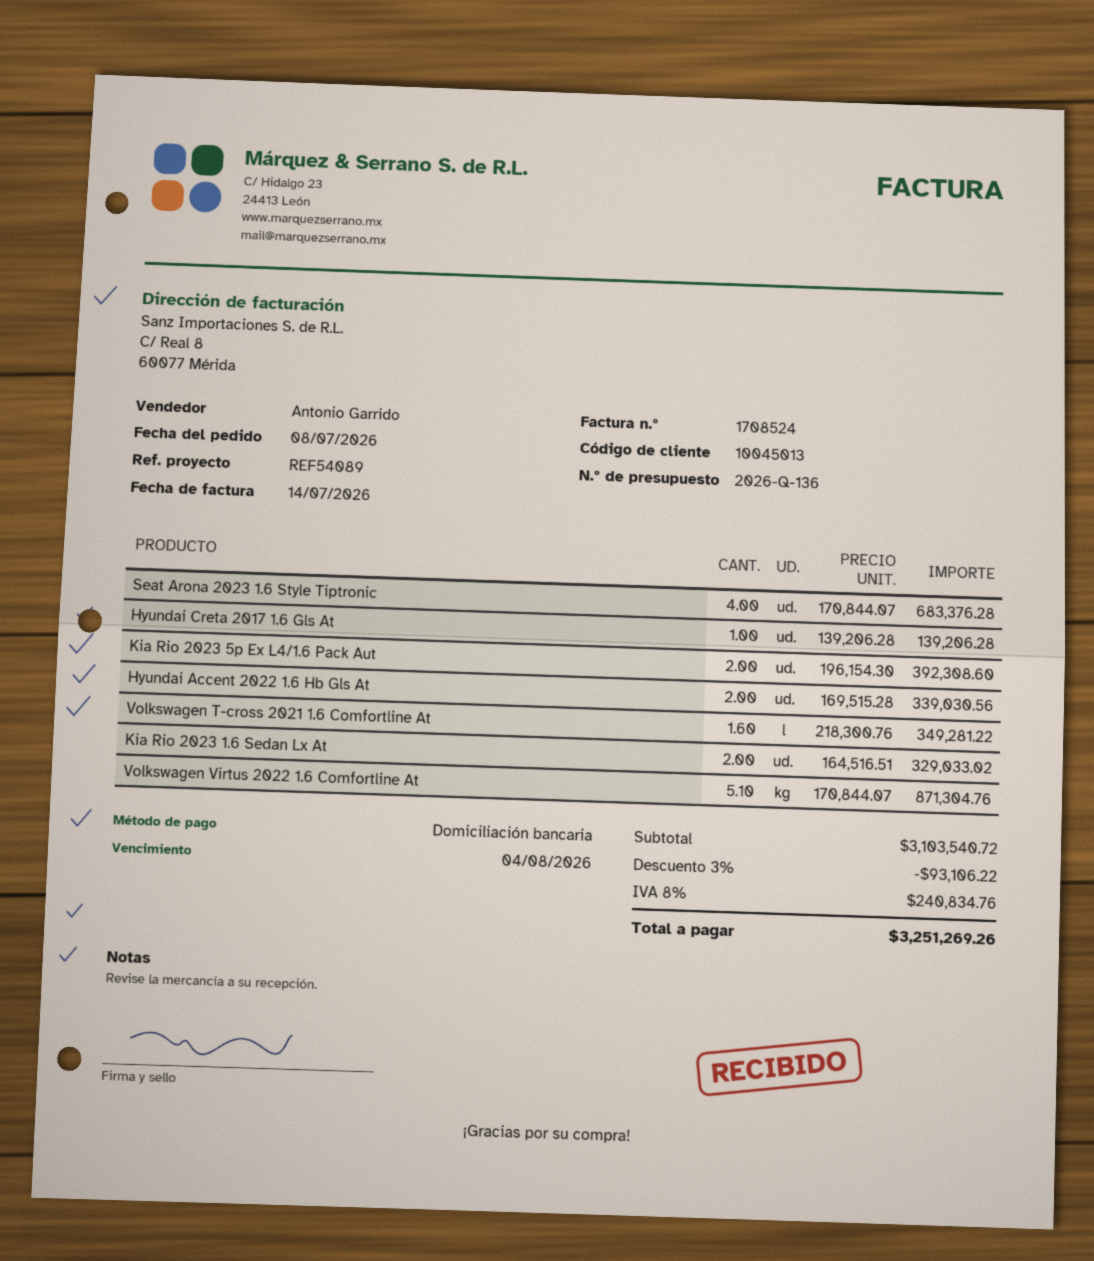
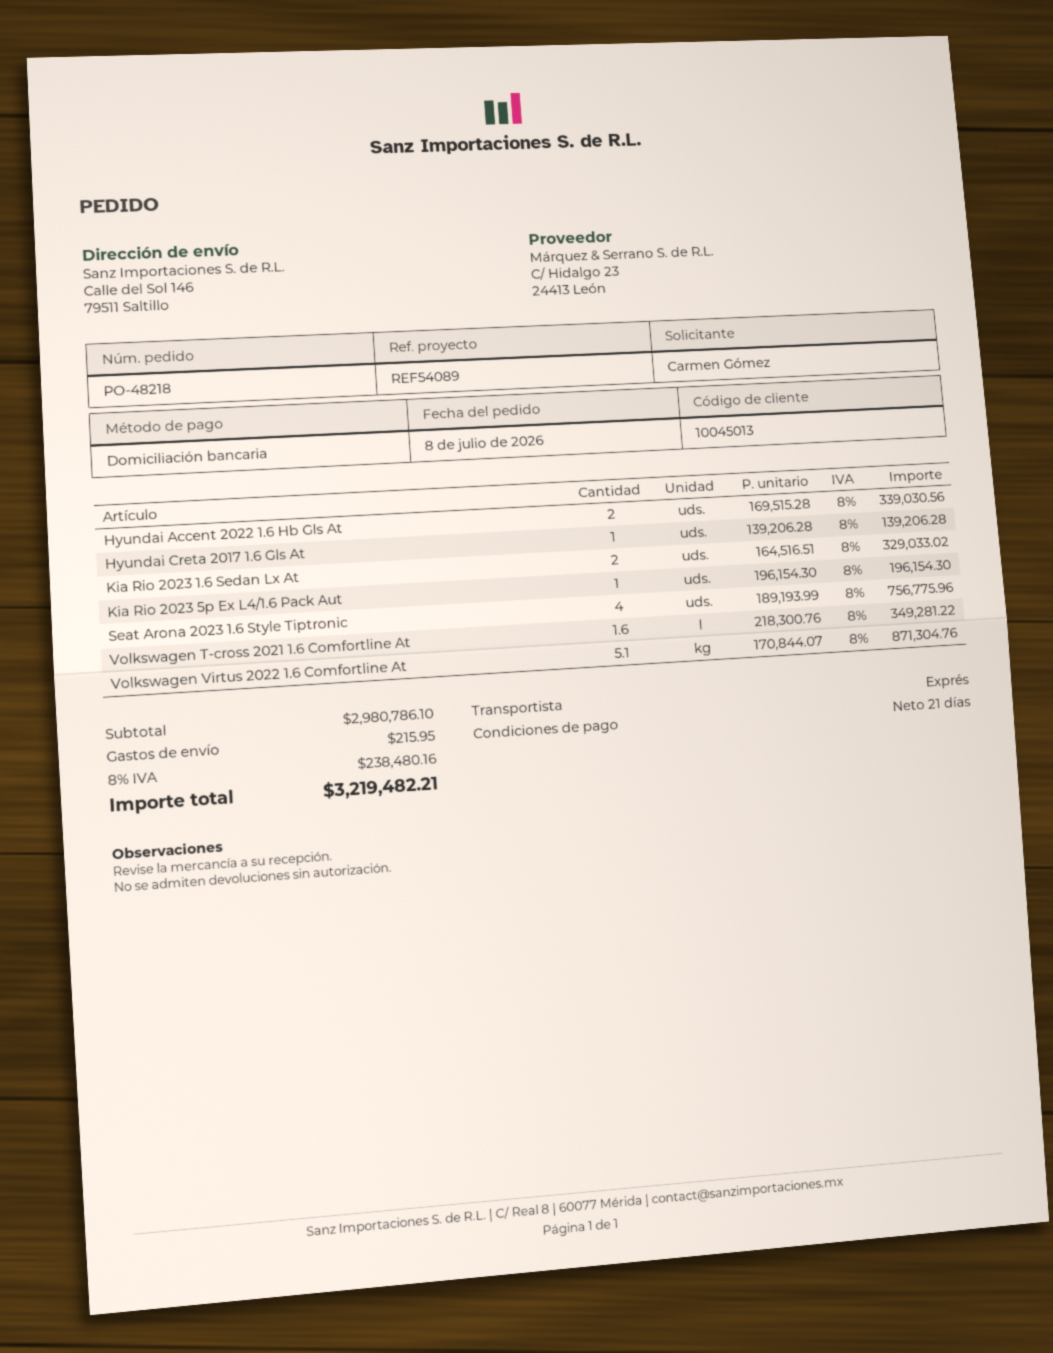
Seat Arona 2023 1.6 Style Tiptronic: 4 x 170844.07 = 683376.28 -> 4 x 189193.99 = 756775.96
Kia Rio 2023 5p Ex L4/1.6 Pack Aut: 2 x 196154.30 = 392308.60 -> 1 x 196154.30 = 196154.30
subtotal: 3103540.72 -> 2980786.10
discount: 3% = 93106.22 -> none
shipping: none -> 215.95
tax: 8% = 240834.76 -> 8% = 238480.16
total: 3251269.26 -> 3219482.21

